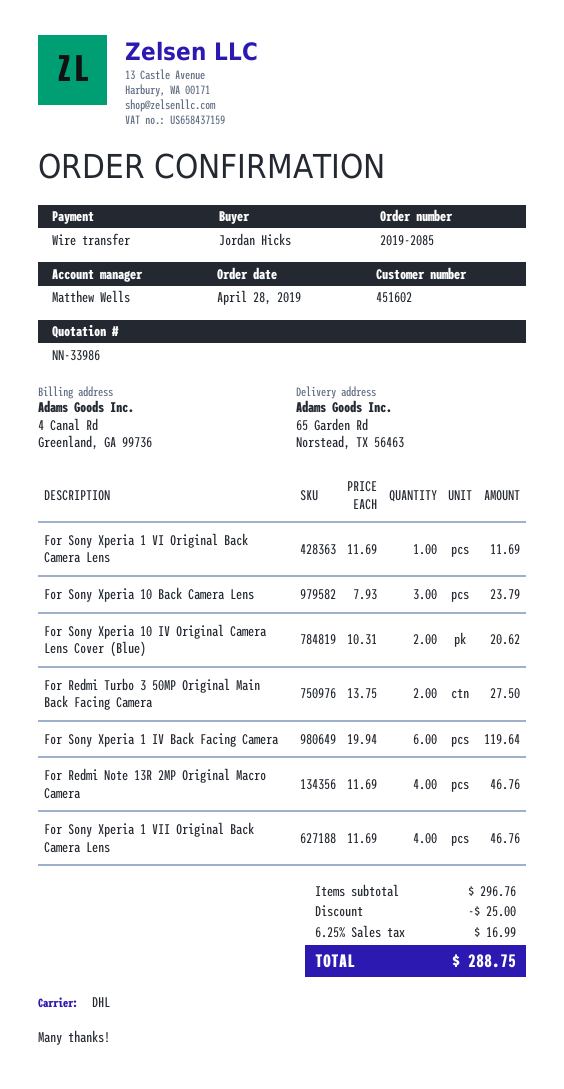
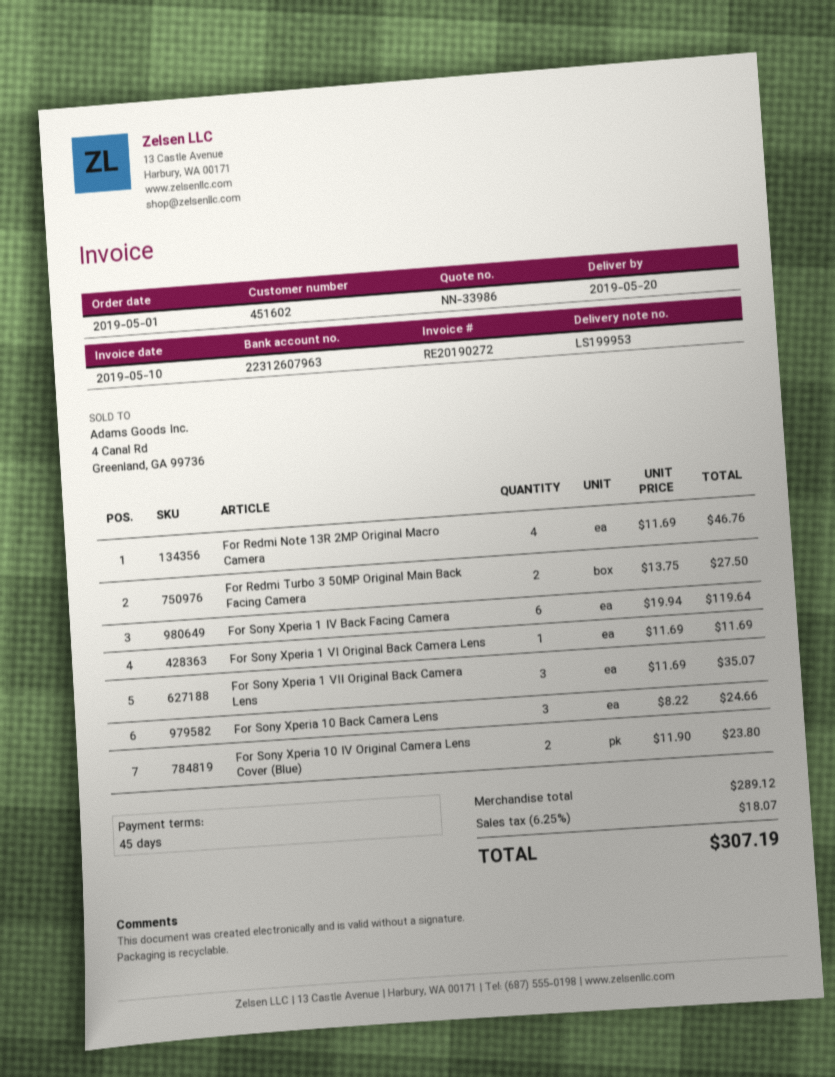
order date: 2019-04-28 -> 2019-05-01
For Sony Xperia 10 Back Camera Lens: 3 x 7.93 = 23.79 -> 3 x 8.22 = 24.66
For Sony Xperia 10 IV Original Camera Lens Cover (Blue): 2 x 10.31 = 20.62 -> 2 x 11.90 = 23.80
For Sony Xperia 1 VII Original Back Camera Lens: 4 x 11.69 = 46.76 -> 3 x 11.69 = 35.07
subtotal: 296.76 -> 289.12
discount: 25.00 -> none
tax: 6.25% = 16.99 -> 6.25% = 18.07
total: 288.75 -> 307.19

